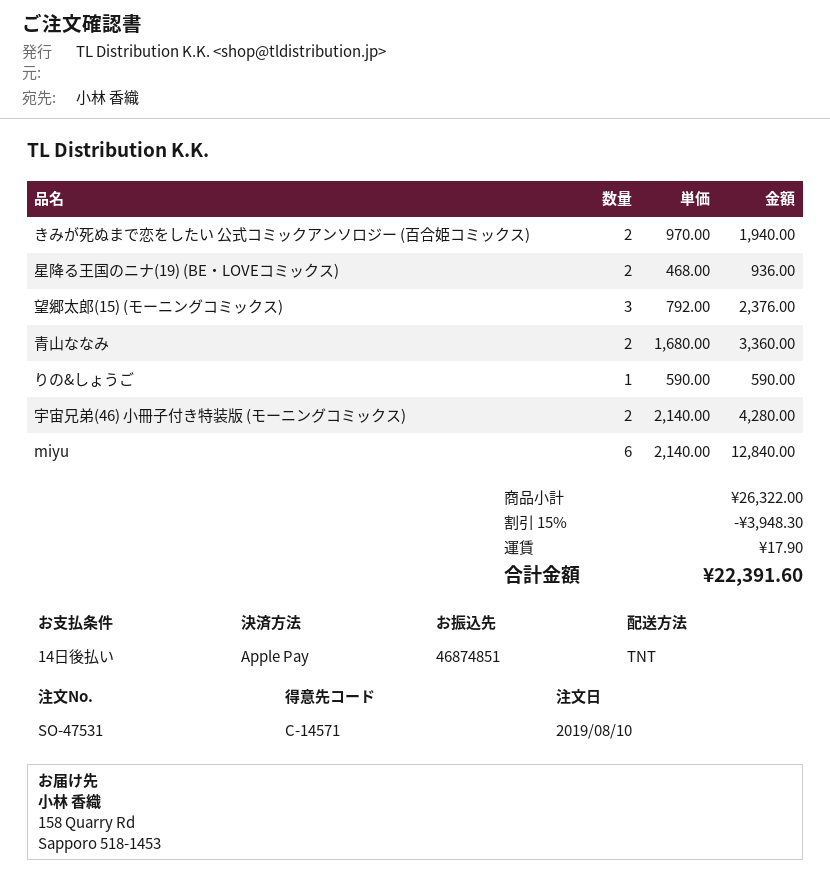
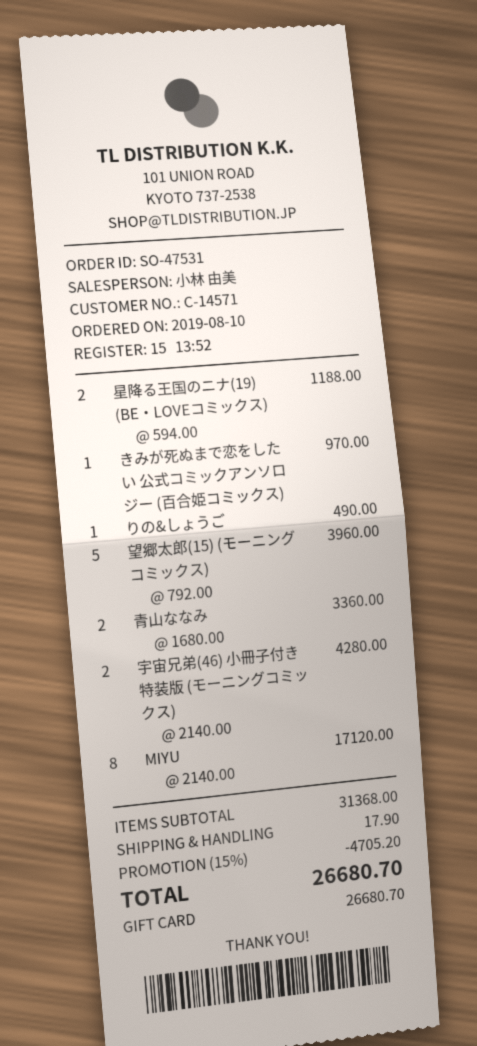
payment method: Apple Pay -> gift card
きみが死ぬまで恋をしたい 公式コミックアンソロジー (百合姫コミックス): 2 x 970.00 = 1940.00 -> 1 x 970.00 = 970.00
星降る王国のニナ(19) (BE・LOVEコミックス): 2 x 468.00 = 936.00 -> 2 x 594.00 = 1188.00
望郷太郎(15) (モーニングコミックス): 3 x 792.00 = 2376.00 -> 5 x 792.00 = 3960.00
りの&しょうご: 1 x 590.00 = 590.00 -> 1 x 490.00 = 490.00
miyu: 6 x 2140.00 = 12840.00 -> 8 x 2140.00 = 17120.00
subtotal: 26322.00 -> 31368.00
discount: 15% = 3948.30 -> 15% = 4705.20
total: 22391.60 -> 26680.70

